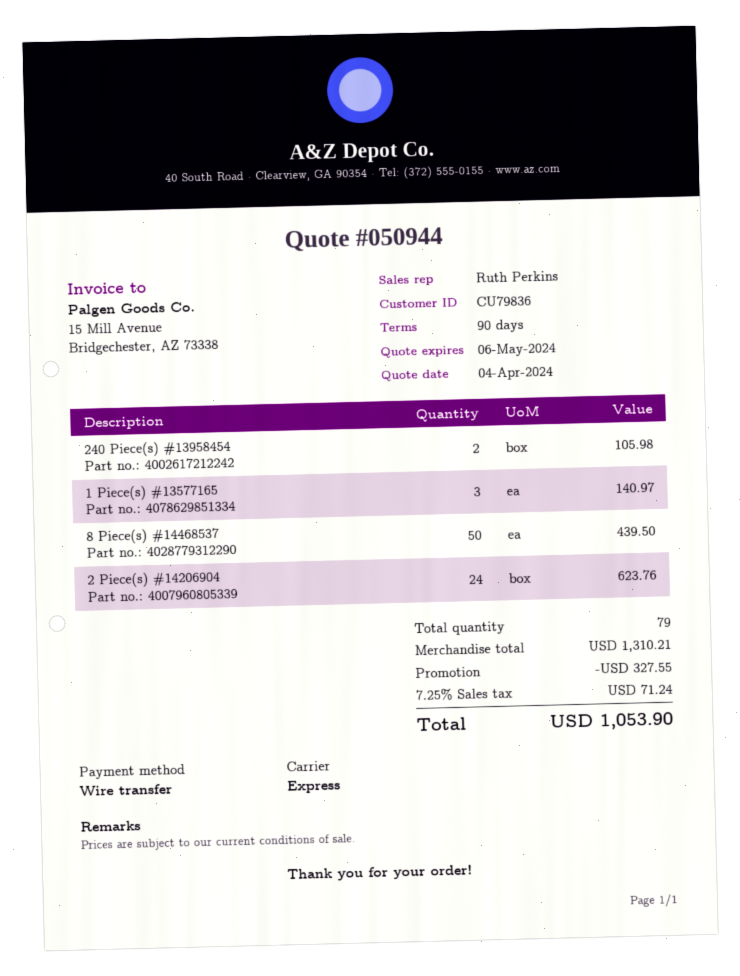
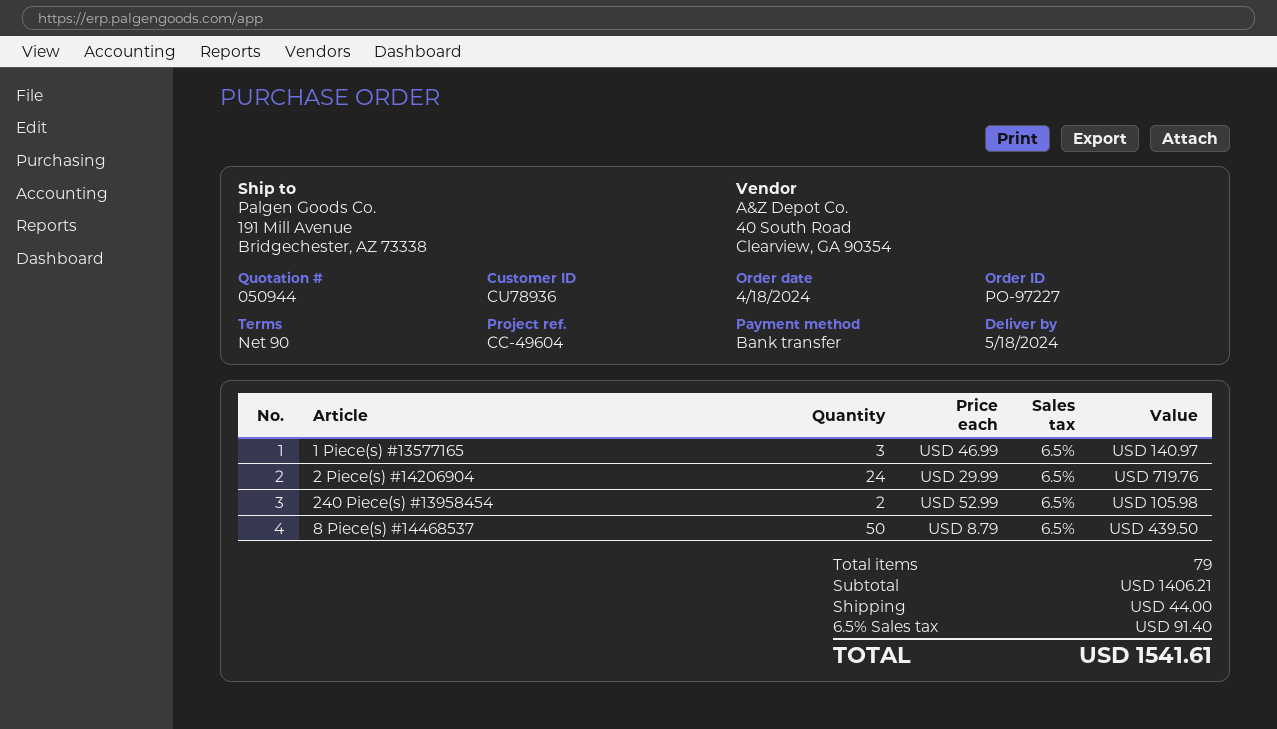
customer number: CU79836 -> CU78936
2 Piece(s) #14206904: 24 for 623.76 -> 24 for 719.76
subtotal: 1310.21 -> 1406.21
discount: 327.55 -> none
shipping: none -> 44.00
tax: 7.25% = 71.24 -> 6.5% = 91.40
total: 1053.90 -> 1541.61

